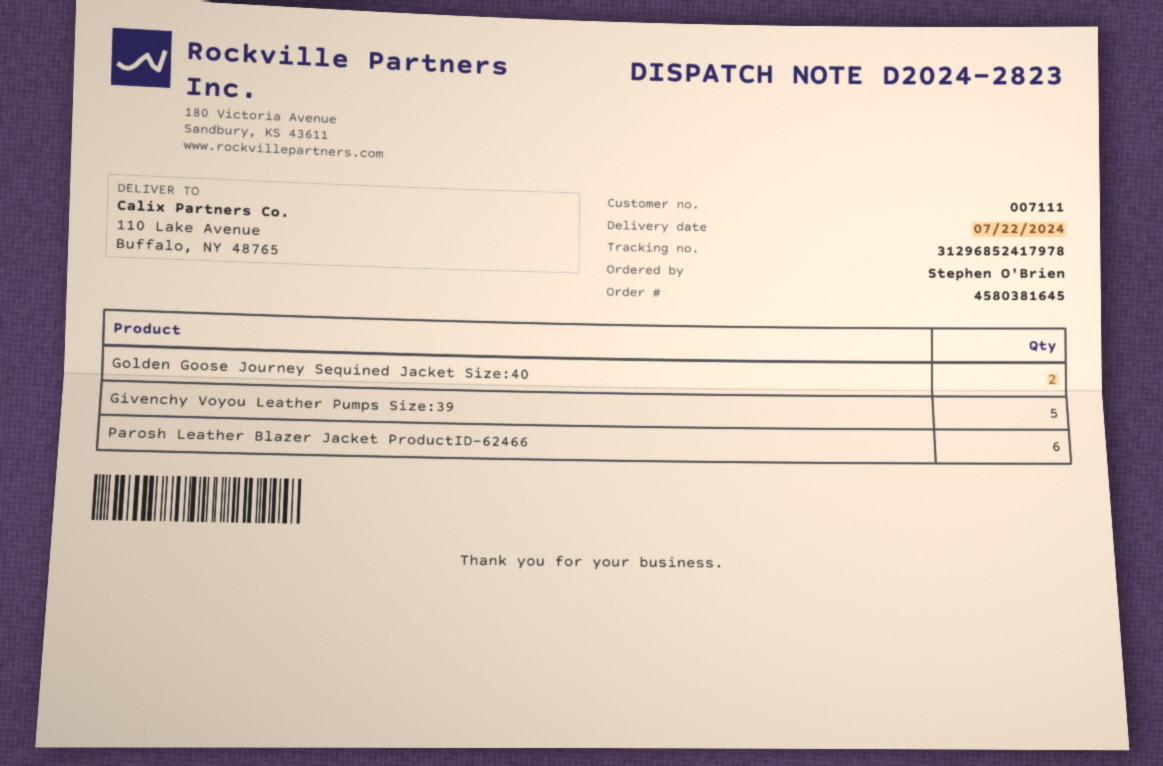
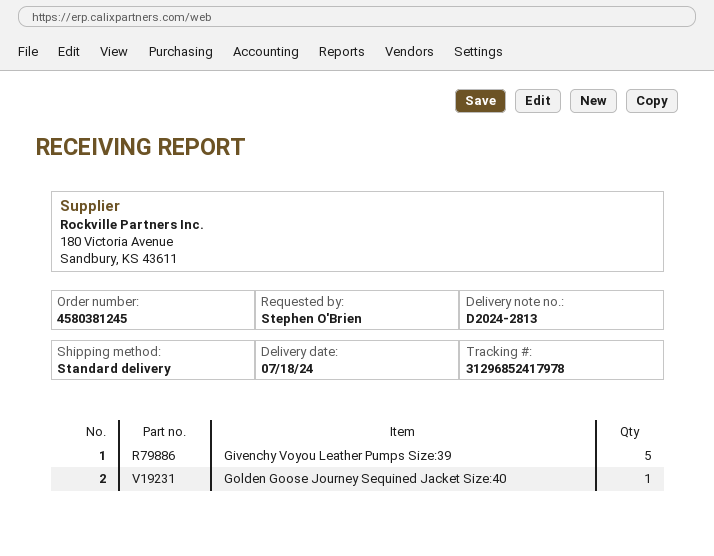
order number: 4580381645 -> 4580381245
delivery note number: D2024-2823 -> D2024-2813
delivery date: 2024-07-22 -> 2024-07-18
Golden Goose Journey Sequined Jacket Size:40: 2 -> 1
Parosh Leather Blazer Jacket ProductID-62466: 6 -> none

